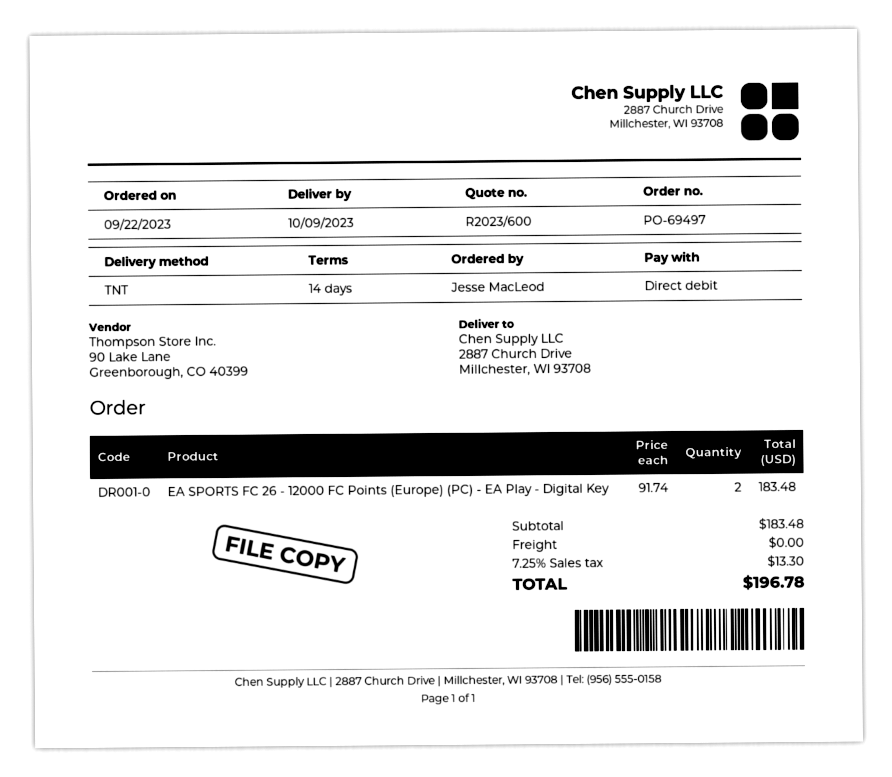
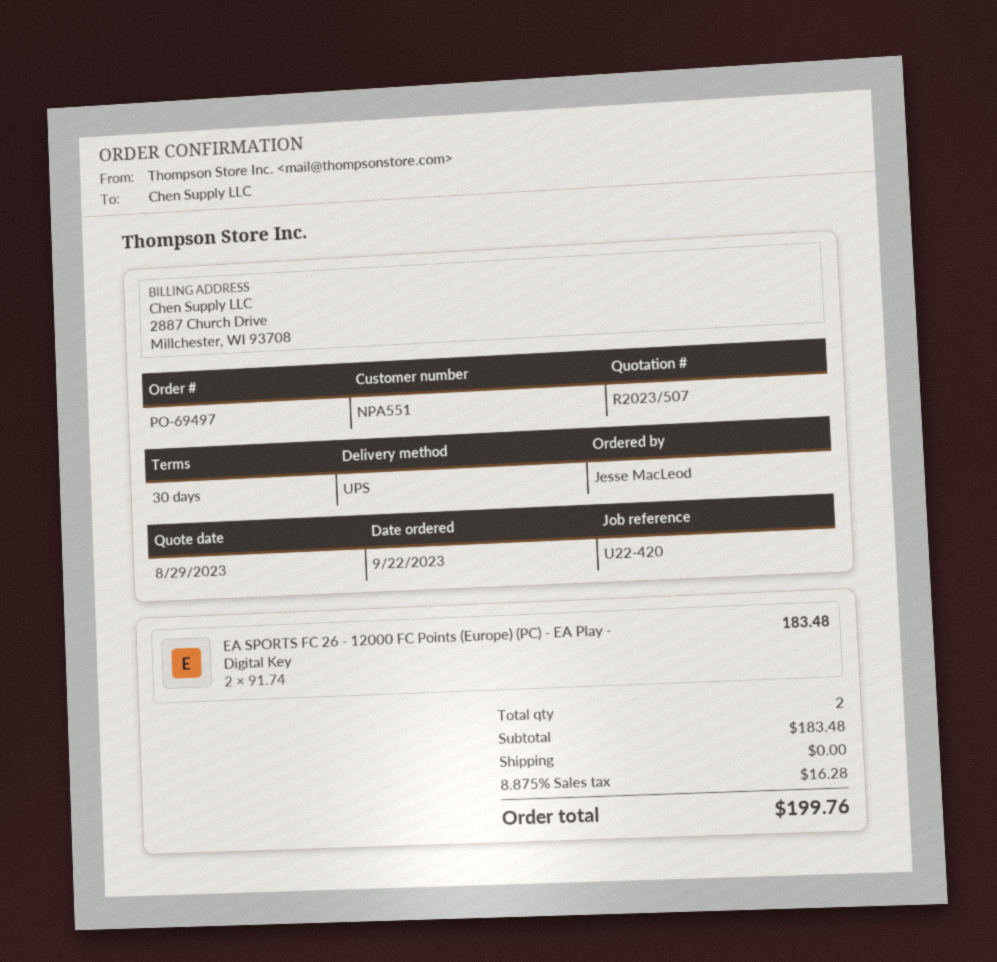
quote number: R2023/600 -> R2023/507
payment terms: 14 days -> 30 days
shipping method: TNT -> UPS
tax: 7.25% = 13.30 -> 8.875% = 16.28
total: 196.78 -> 199.76

